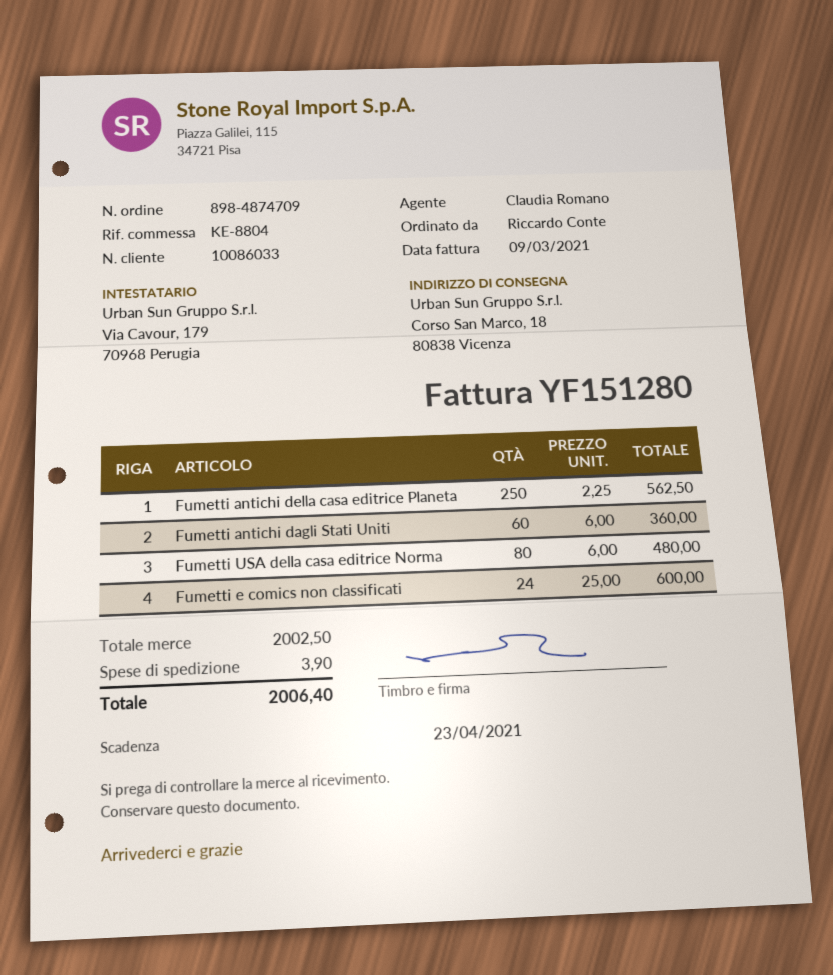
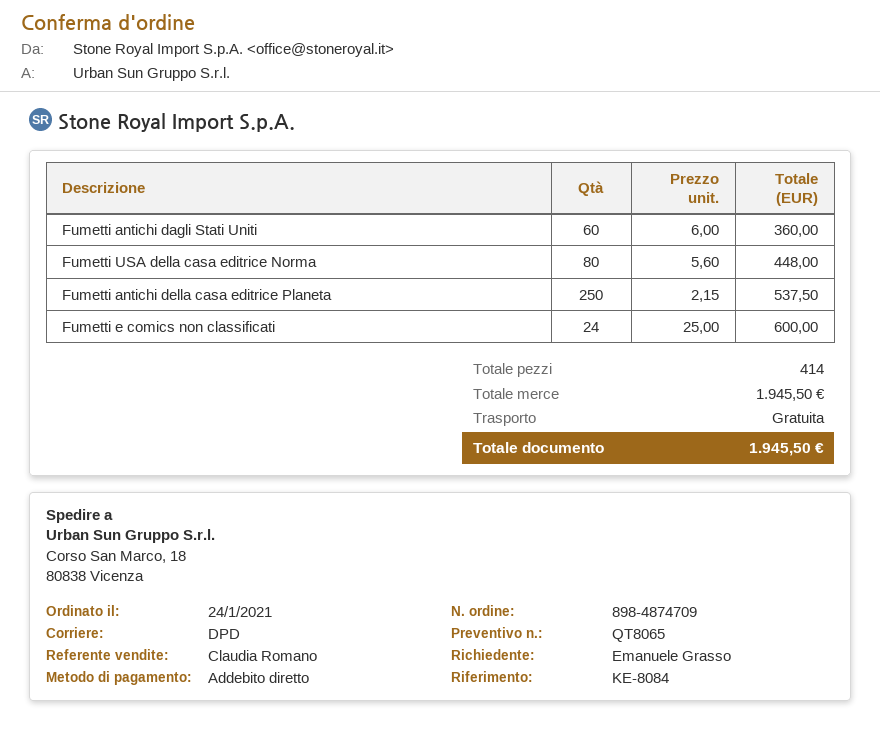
reference: KE-8804 -> KE-8084
ordered by: Riccardo Conte -> Emanuele Grasso
Fumetti antichi della casa editrice Planeta: 250 x 2.25 = 562.50 -> 250 x 2.15 = 537.50
Fumetti USA della casa editrice Norma: 80 x 6.00 = 480.00 -> 80 x 5.60 = 448.00
subtotal: 2002.50 -> 1945.50
shipping: 3.90 -> 0.00
total: 2006.40 -> 1945.50

